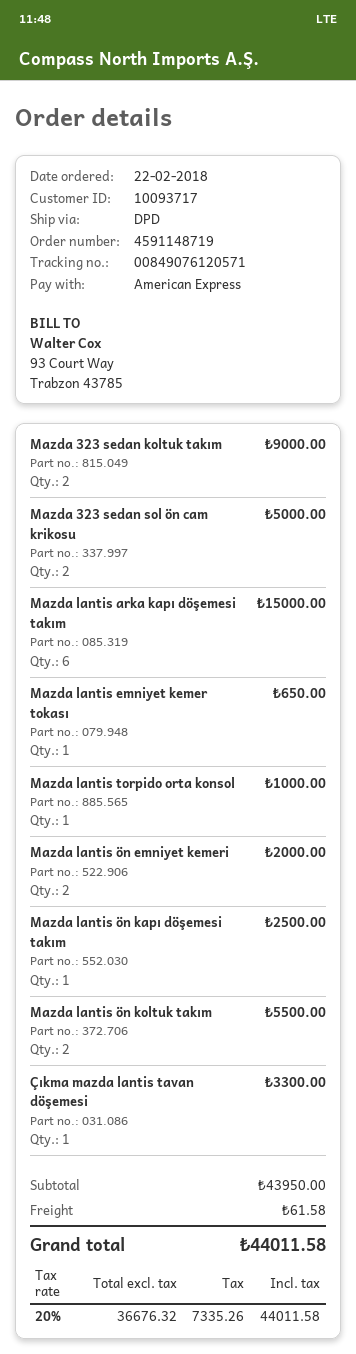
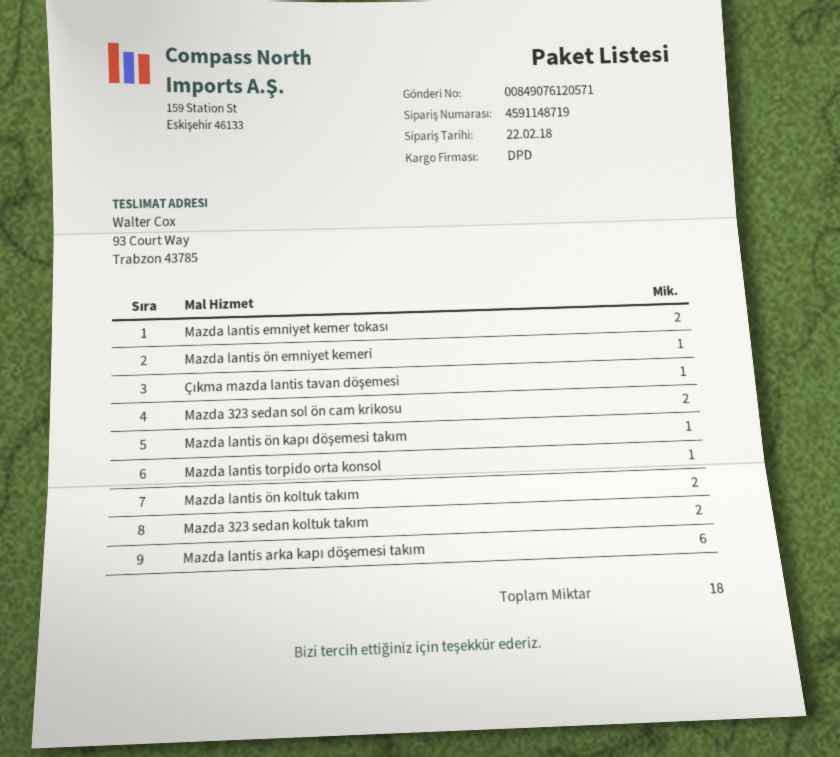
Mazda lantis emniyet kemer tokası: 1 -> 2
Mazda lantis ön emniyet kemeri: 2 -> 1

